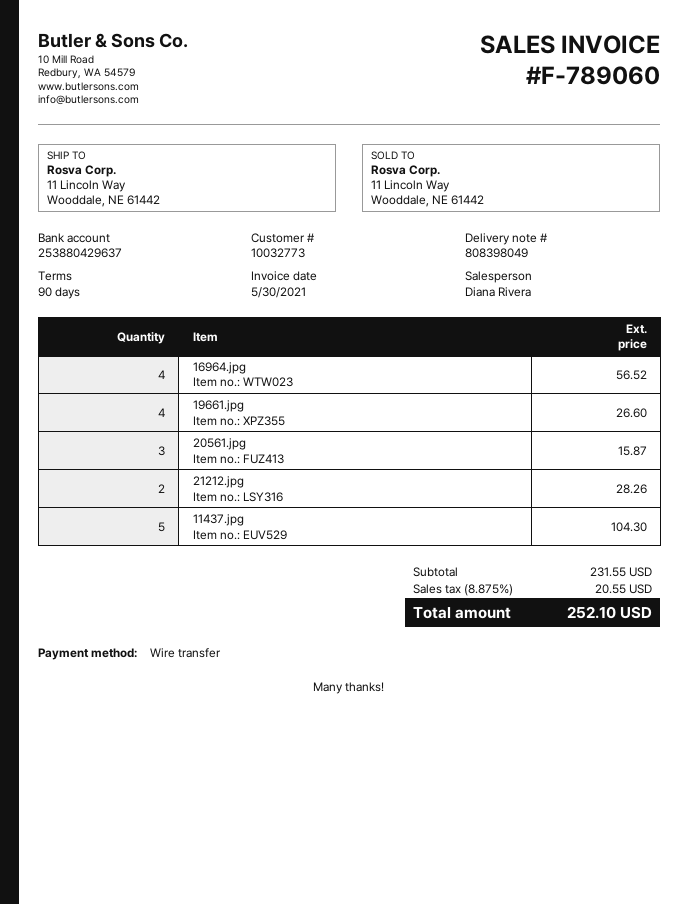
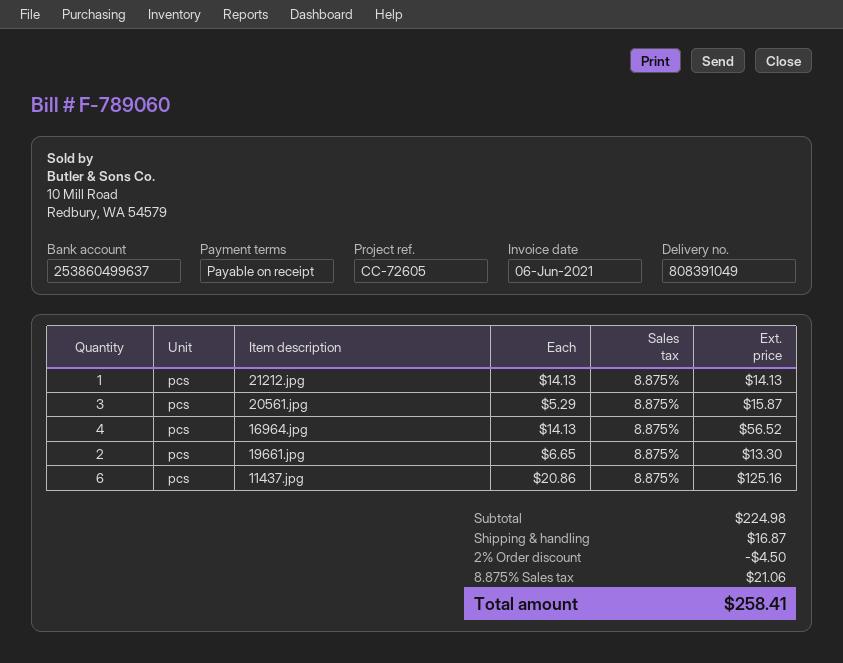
delivery note number: 808398049 -> 808391049
invoice date: 2021-05-30 -> 2021-06-06
payment terms: 90 days -> on receipt
bank account: 253880429637 -> 253860499637
19661.jpg: 4 for 26.60 -> 2 for 13.30
21212.jpg: 2 for 28.26 -> 1 for 14.13
11437.jpg: 5 for 104.30 -> 6 for 125.16
subtotal: 231.55 -> 224.98
discount: none -> 2% = 4.50
shipping: none -> 16.87
tax: 8.875% = 20.55 -> 8.875% = 21.06
total: 252.10 -> 258.41

